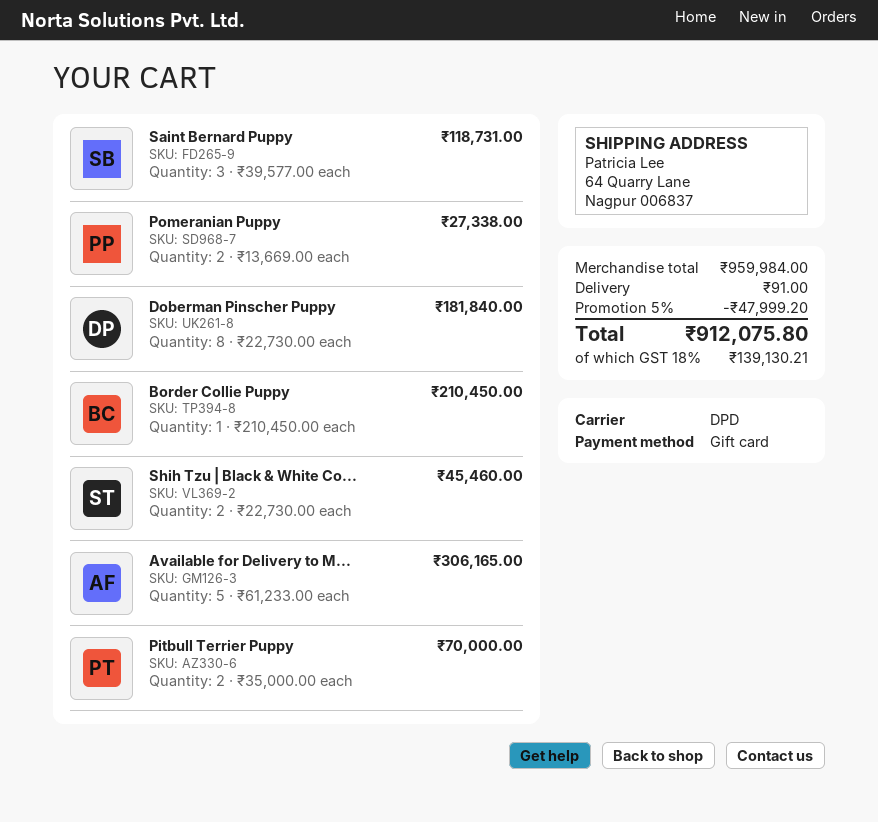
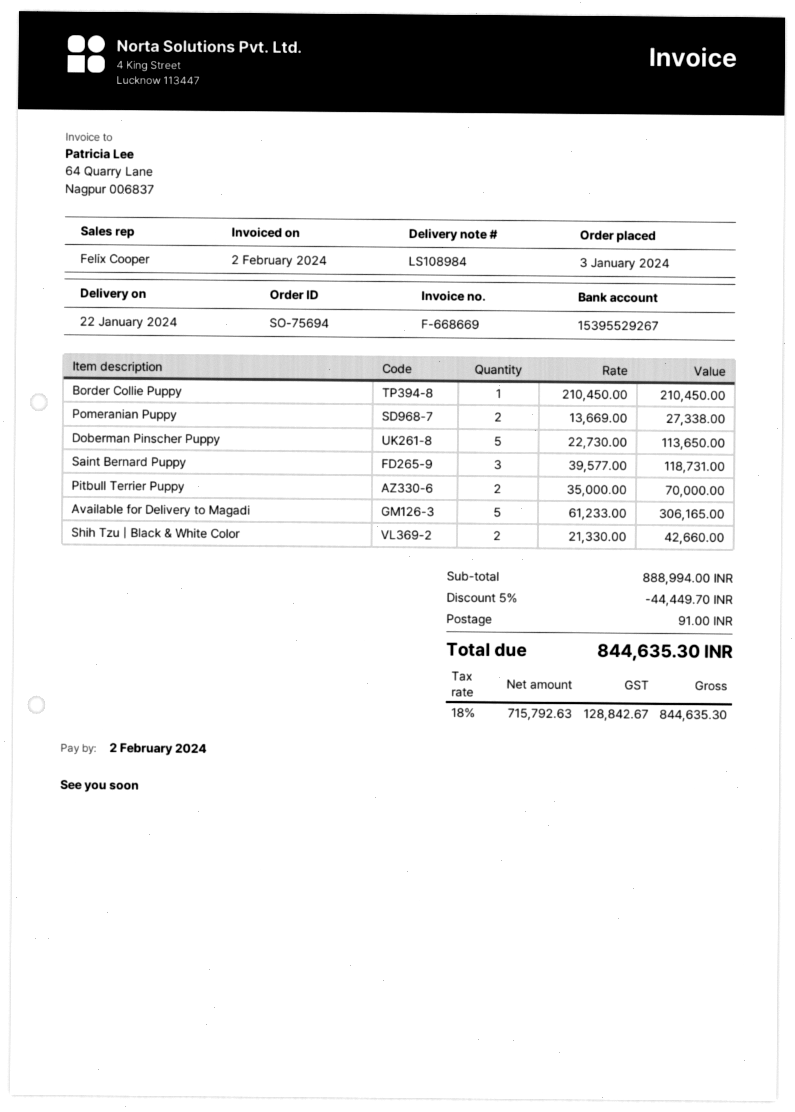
Doberman Pinscher Puppy: 8 x 22730.00 = 181840.00 -> 5 x 22730.00 = 113650.00
Shih Tzu | Black & White Co...: 2 x 22730.00 = 45460.00 -> 2 x 21330.00 = 42660.00
subtotal: 959984.00 -> 888994.00
discount: 5% = 47999.20 -> 5% = 44449.70
tax: 18% = 139130.21 -> 18% = 128842.67
total: 912075.80 -> 844635.30

